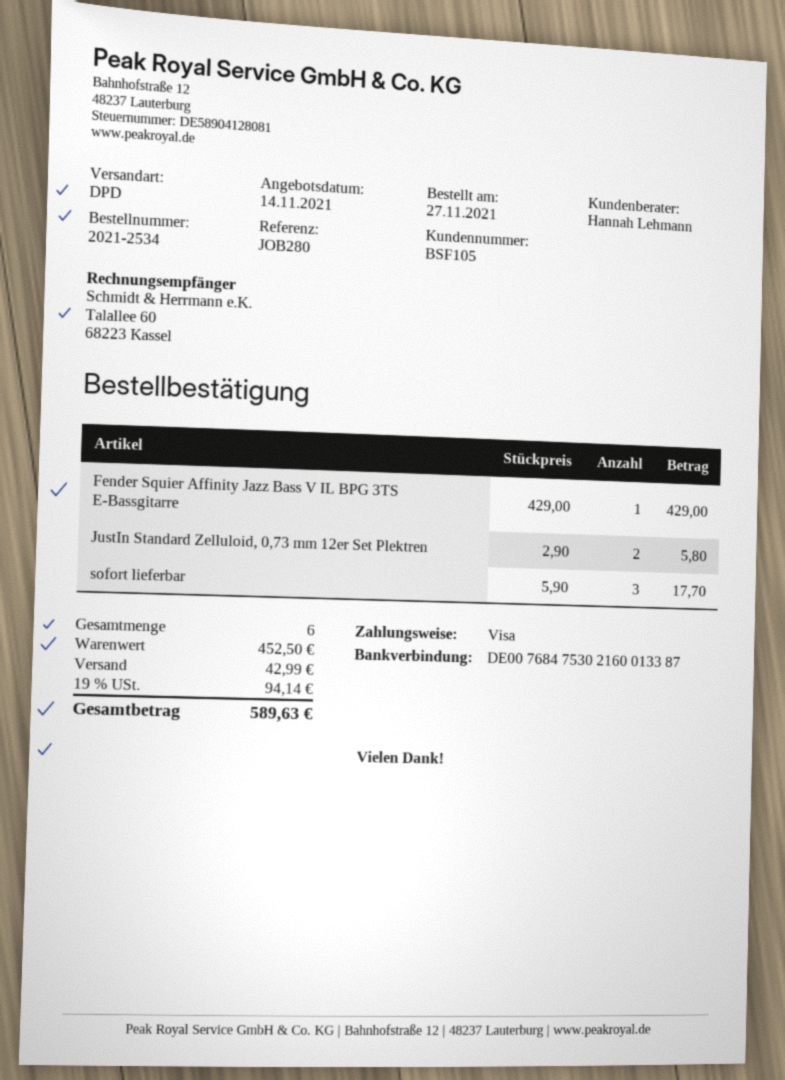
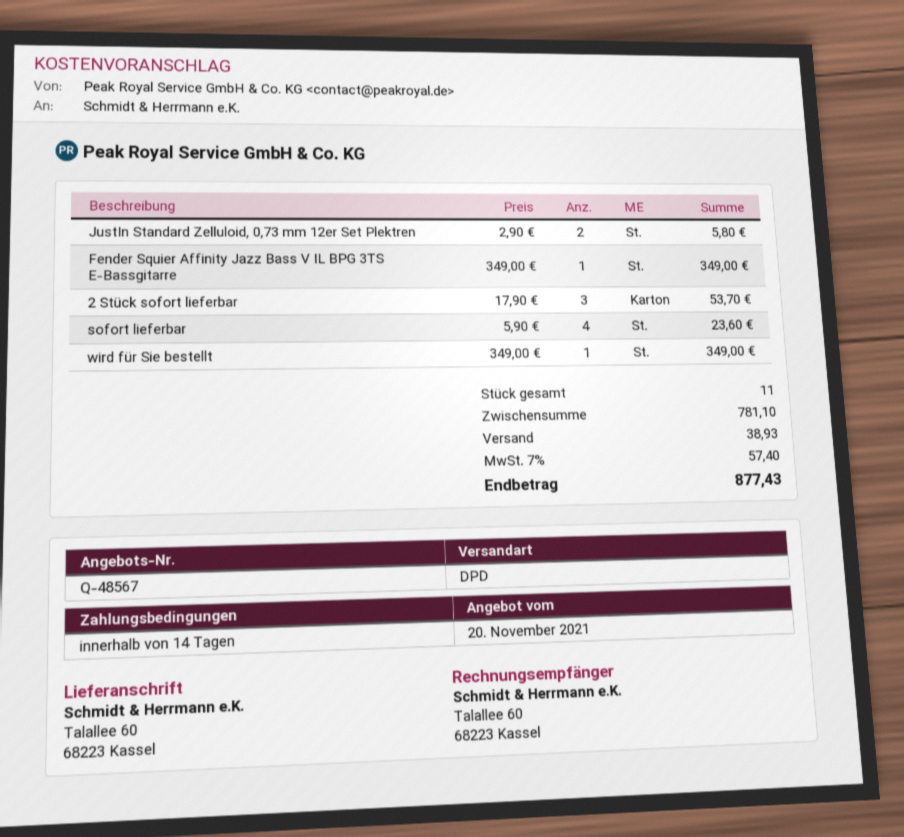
quote date: 2021-11-14 -> 2021-11-20
Fender Squier Affinity Jazz Bass V IL BPG 3TS E-Bassgitarre: 1 x 429.00 = 429.00 -> 1 x 349.00 = 349.00
sofort lieferbar: 3 x 5.90 = 17.70 -> 4 x 5.90 = 23.60
2 Stück sofort lieferbar: none -> 3 x 17.90 = 53.70
wird für Sie bestellt: none -> 1 x 349.00 = 349.00
total quantity: 6 -> 11
subtotal: 452.50 -> 781.10
shipping: 42.99 -> 38.93
tax: 19% = 94.14 -> 7% = 57.40
total: 589.63 -> 877.43

